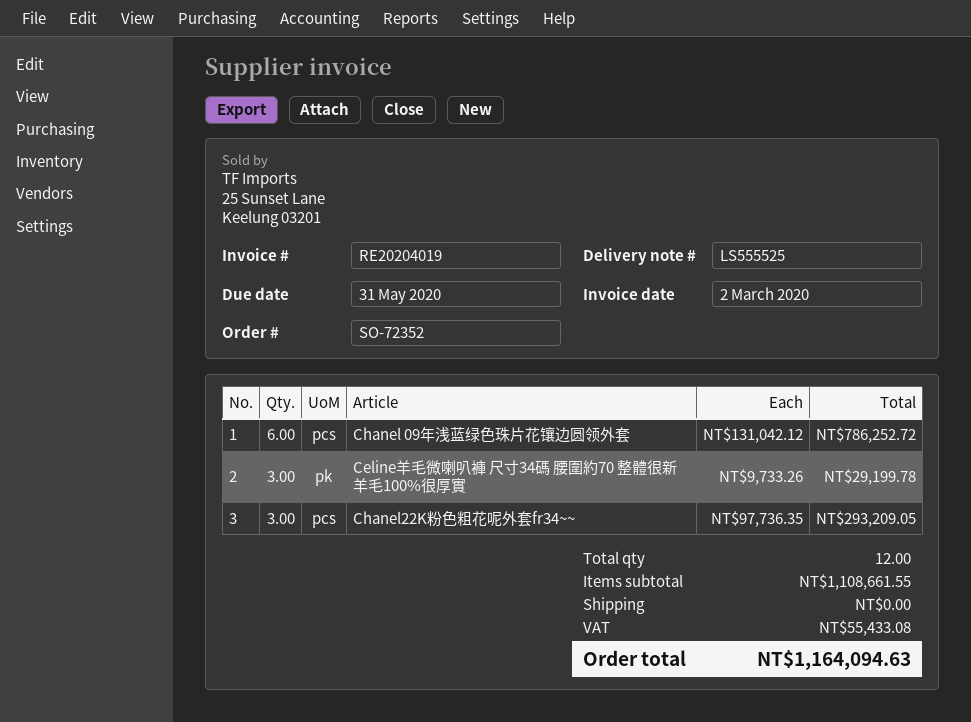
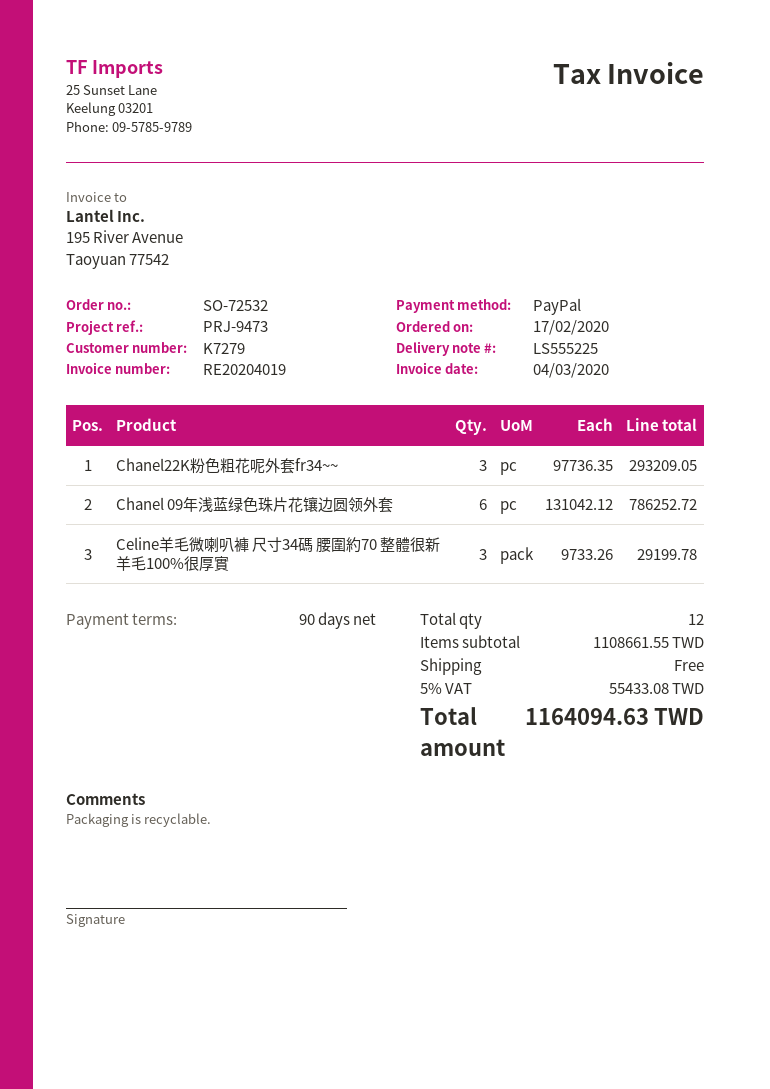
order number: SO-72352 -> SO-72532
delivery note number: LS555525 -> LS555225
invoice date: 2020-03-02 -> 2020-03-04

